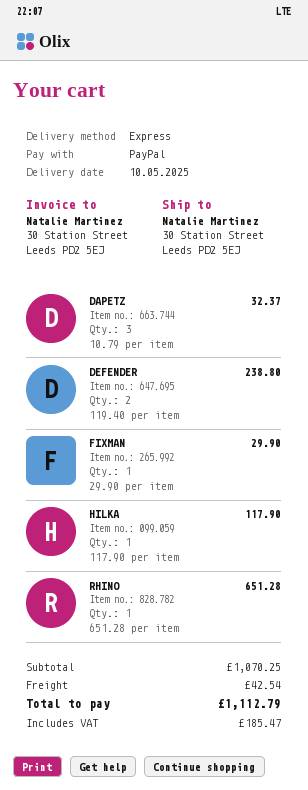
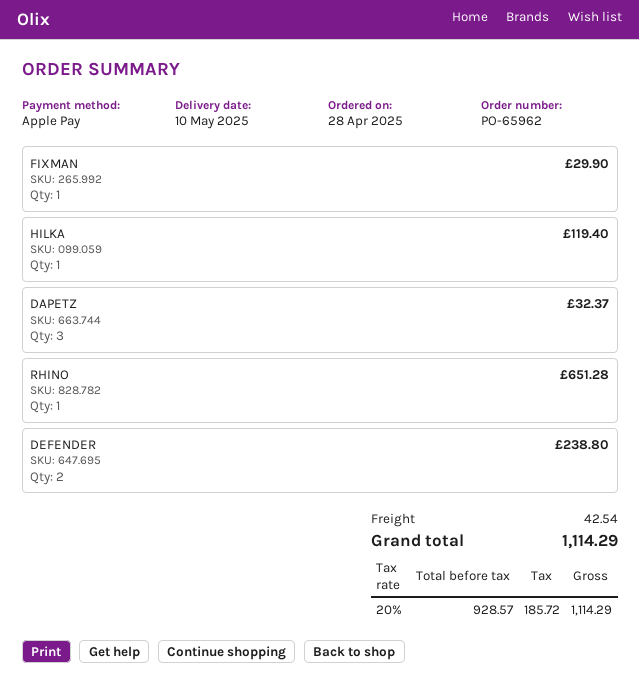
payment method: PayPal -> Apple Pay
HILKA: 1 for 117.90 -> 1 for 119.40
tax: 185.47 -> 185.72
total: 1112.79 -> 1114.29

